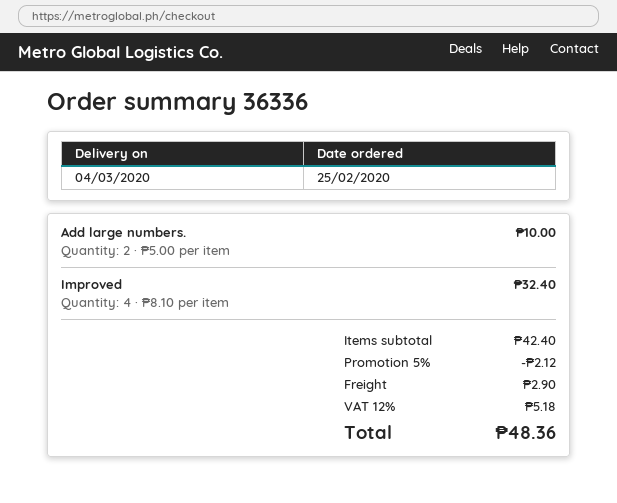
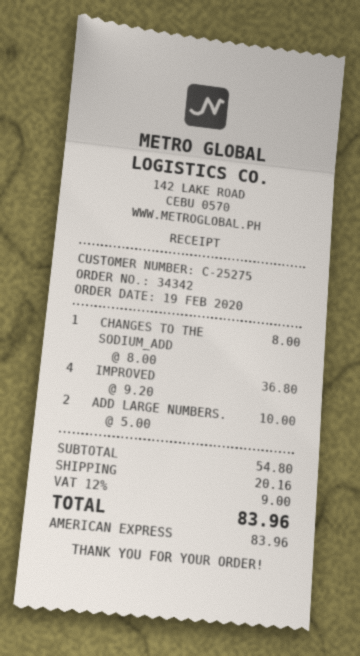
order number: 36336 -> 34342
order date: 2020-02-25 -> 2020-02-19
Improved: 4 x 8.10 = 32.40 -> 4 x 9.20 = 36.80
CHANGES TO THE SODIUM_ADD: none -> 1 x 8.00 = 8.00
subtotal: 42.40 -> 54.80
discount: 5% = 2.12 -> none
shipping: 2.90 -> 20.16
tax: 12% = 5.18 -> 12% = 9.00
total: 48.36 -> 83.96

